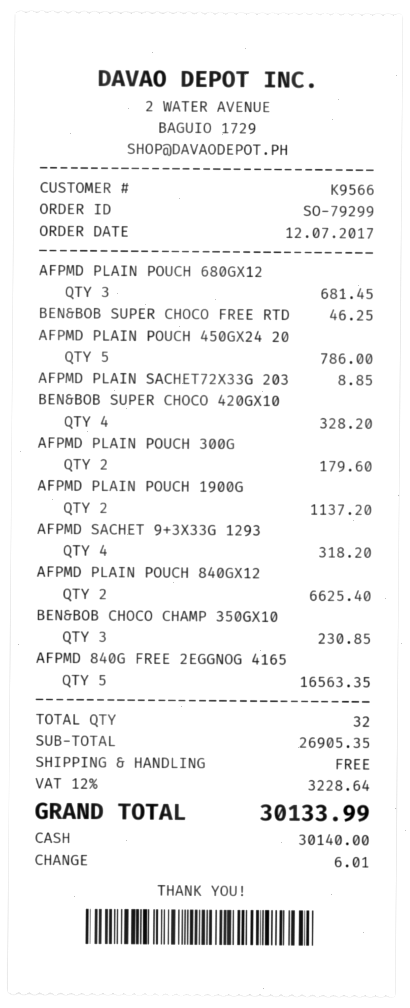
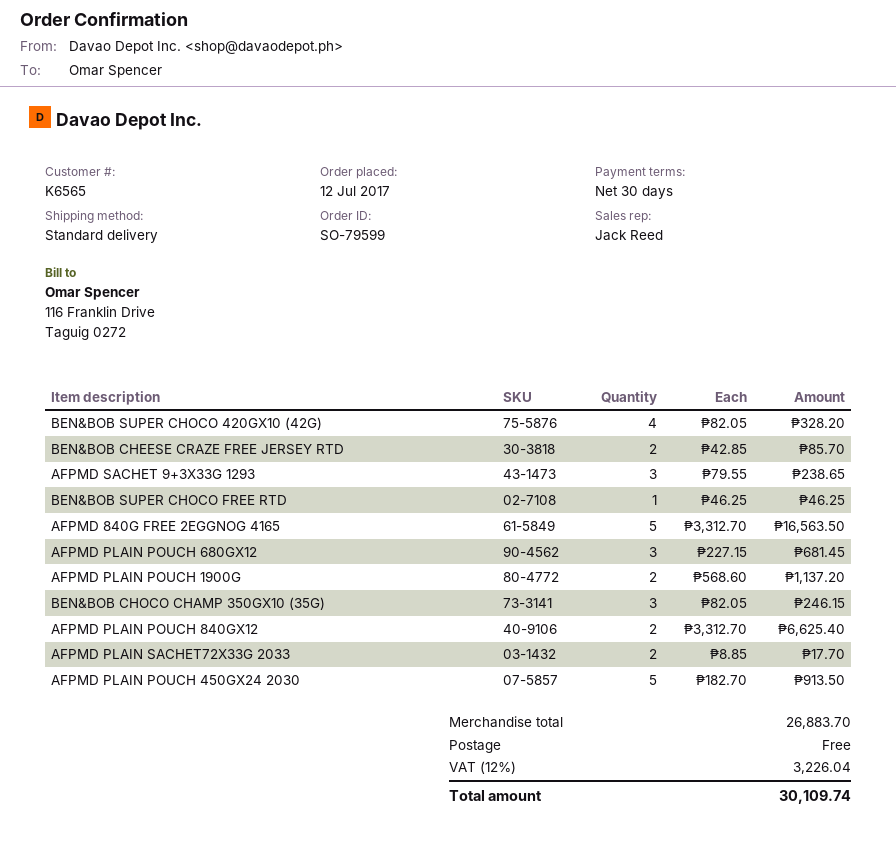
order number: SO-79299 -> SO-79599
customer number: K9566 -> K6565
AFPMD PLAIN POUCH 450GX24 20: 5 for 786.00 -> 5 for 913.50
AFPMD PLAIN SACHET72X33G 203: 1 for 8.85 -> 2 for 17.70
AFPMD PLAIN POUCH 300G: 2 for 179.60 -> none
AFPMD SACHET 9+3X33G 1293: 4 for 318.20 -> 3 for 238.65
BEN&BOB CHOCO CHAMP 350GX10: 3 for 230.85 -> 3 for 246.15
AFPMD 840G FREE 2EGGNOG 4165: 5 for 16563.35 -> 5 for 16563.50
BEN&BOB CHEESE CRAZE FREE JERSEY RTD: none -> 2 for 85.70
subtotal: 26905.35 -> 26883.70
tax: 12% = 3228.64 -> 12% = 3226.04
total: 30133.99 -> 30109.74

